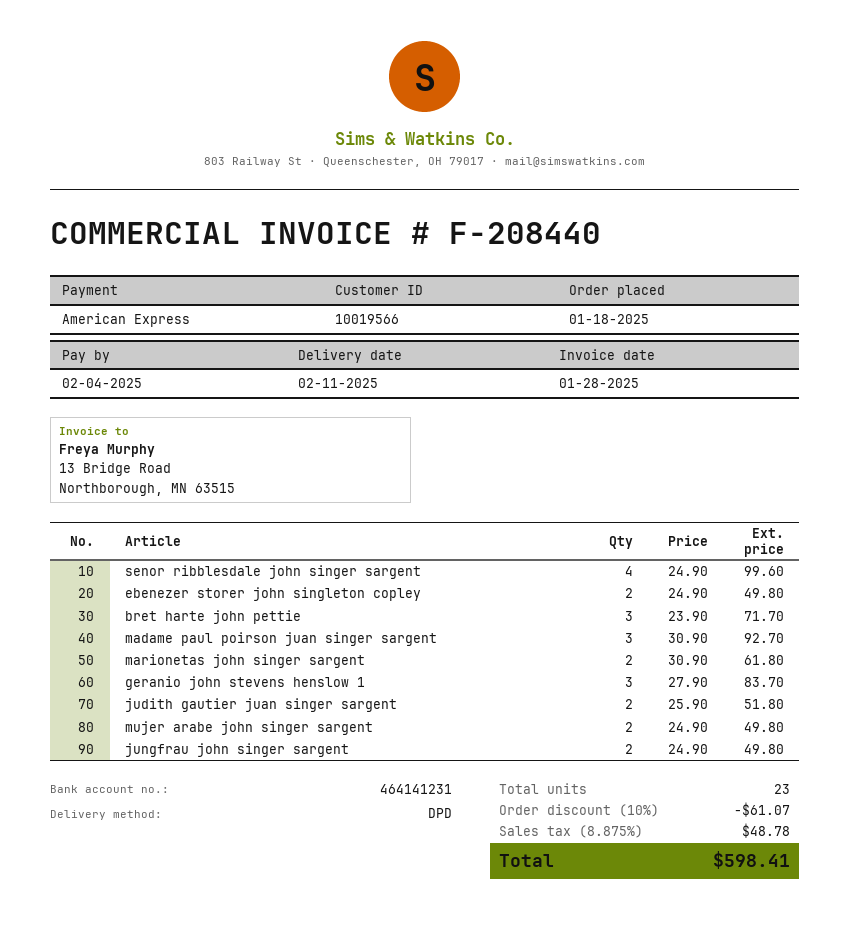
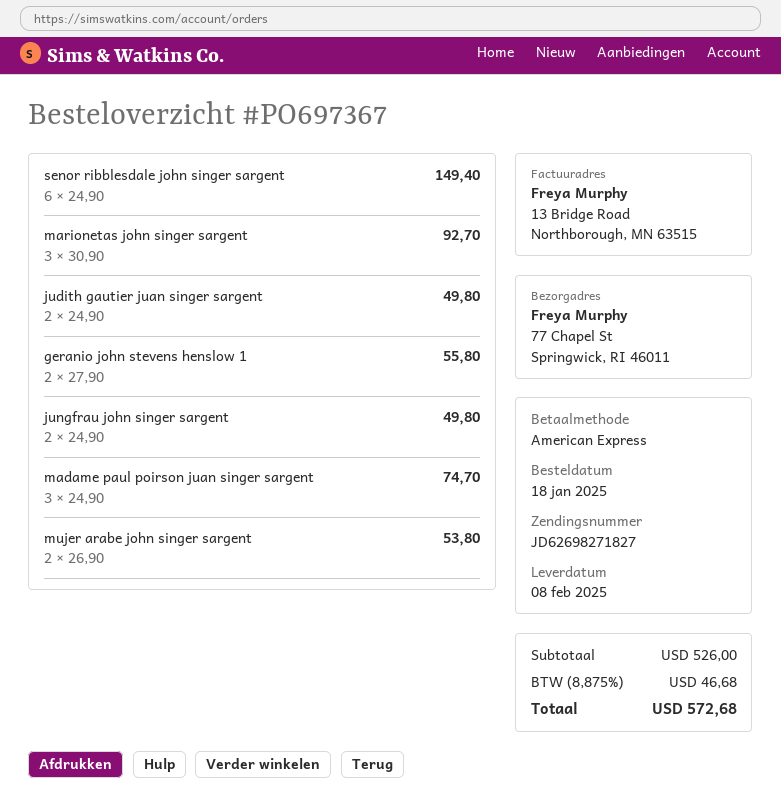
delivery date: 2025-02-11 -> 2025-02-08
senor ribblesdale john singer sargent: 4 x 24.90 = 99.60 -> 6 x 24.90 = 149.40
ebenezer storer john singleton copley: 2 x 24.90 = 49.80 -> none
bret harte john pettie: 3 x 23.90 = 71.70 -> none
madame paul poirson juan singer sargent: 3 x 30.90 = 92.70 -> 3 x 24.90 = 74.70
marionetas john singer sargent: 2 x 30.90 = 61.80 -> 3 x 30.90 = 92.70
geranio john stevens henslow 1: 3 x 27.90 = 83.70 -> 2 x 27.90 = 55.80
judith gautier juan singer sargent: 2 x 25.90 = 51.80 -> 2 x 24.90 = 49.80
mujer arabe john singer sargent: 2 x 24.90 = 49.80 -> 2 x 26.90 = 53.80
discount: 10% = 61.07 -> none
tax: 8.875% = 48.78 -> 8.875% = 46.68
total: 598.41 -> 572.68

